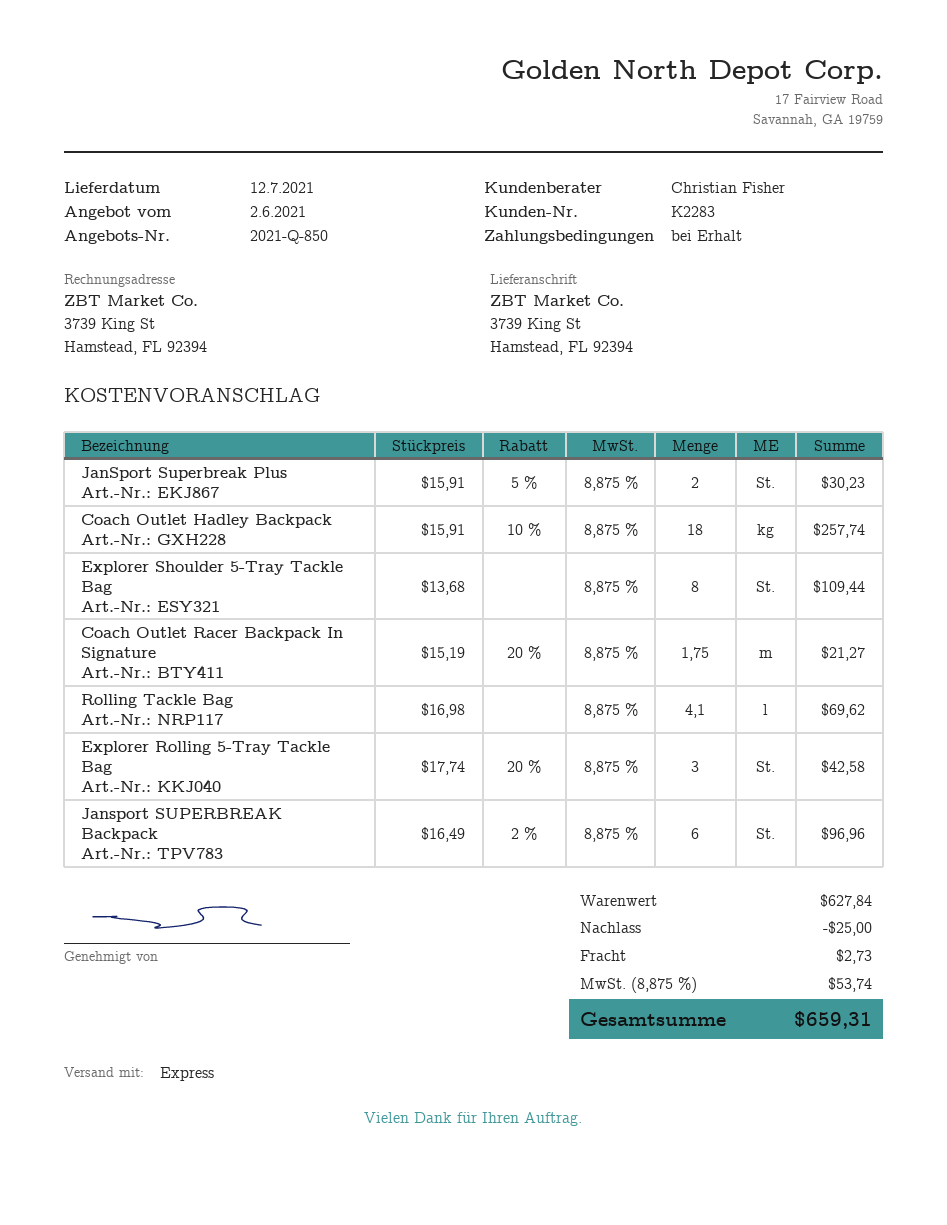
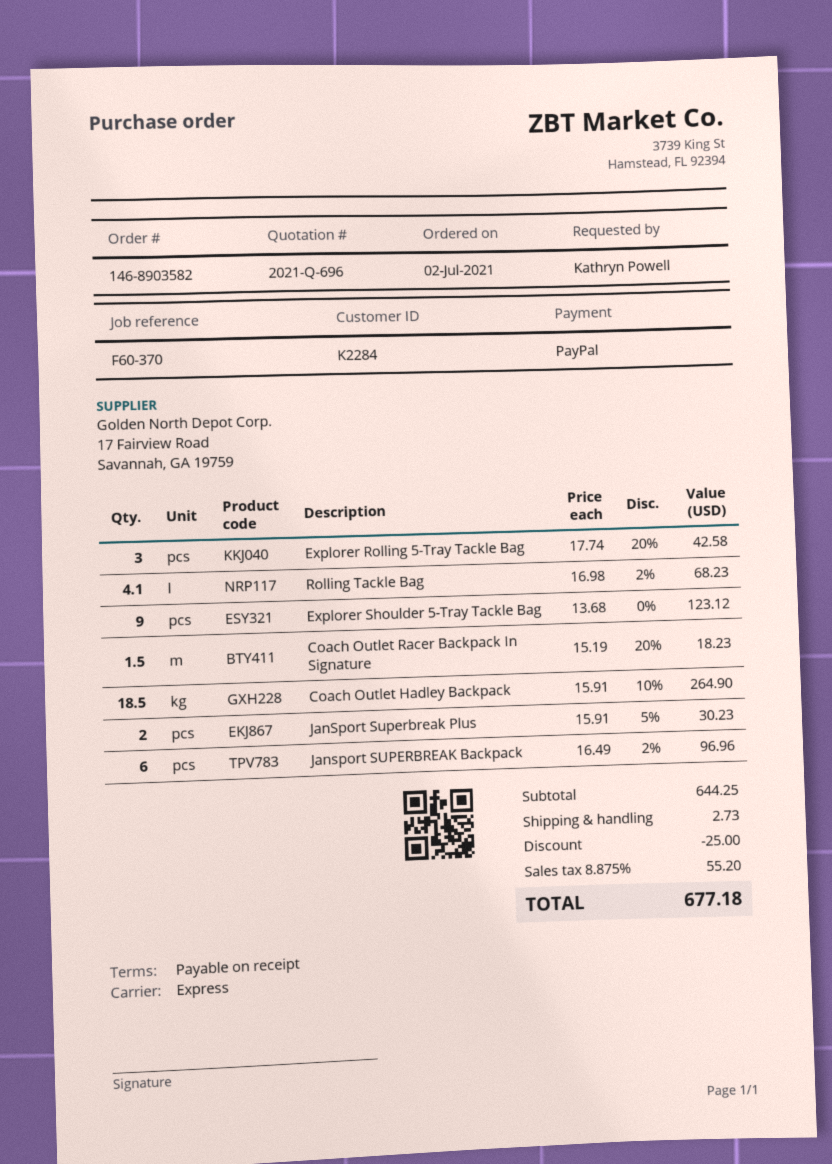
quote number: 2021-Q-850 -> 2021-Q-696
customer number: K2283 -> K2284
Coach Outlet Hadley Backpack: 18 x 15.91 - 10% = 257.74 -> 18.5 x 15.91 - 10% = 264.90
Explorer Shoulder 5-Tray Tackle Bag: 8 x 13.68 = 109.44 -> 9 x 13.68 = 123.12
Coach Outlet Racer Backpack In Signature: 1.75 x 15.19 - 20% = 21.27 -> 1.5 x 15.19 - 20% = 18.23
Rolling Tackle Bag: 4.1 x 16.98 = 69.62 -> 4.1 x 16.98 - 2% = 68.23
subtotal: 627.84 -> 644.25
tax: 8.875% = 53.74 -> 8.875% = 55.20
total: 659.31 -> 677.18

